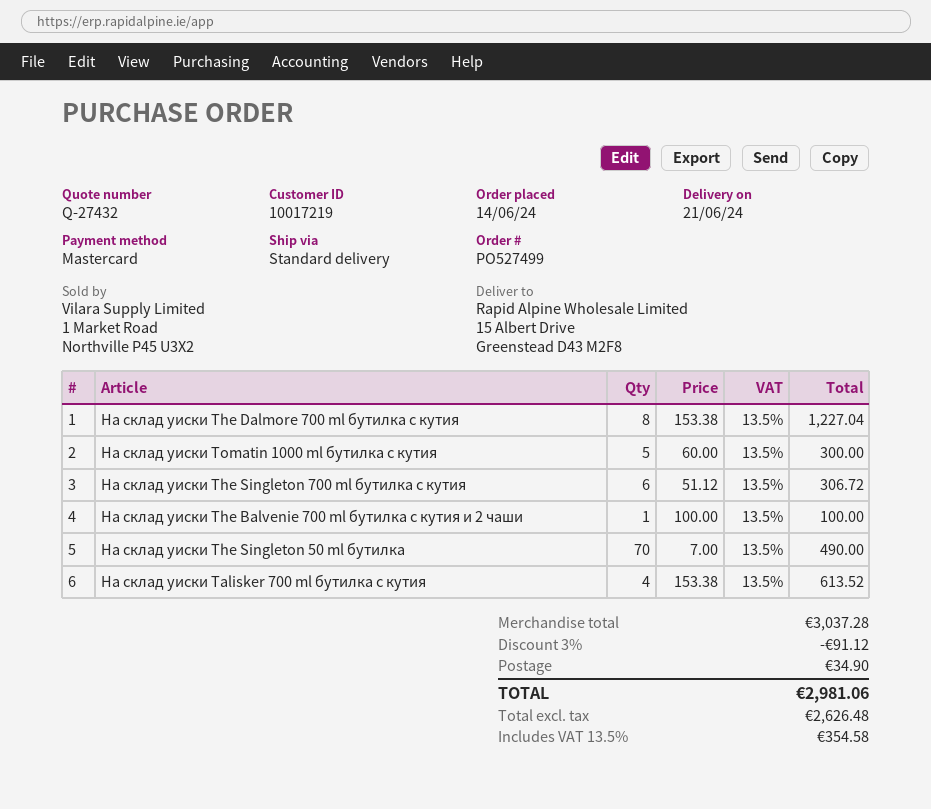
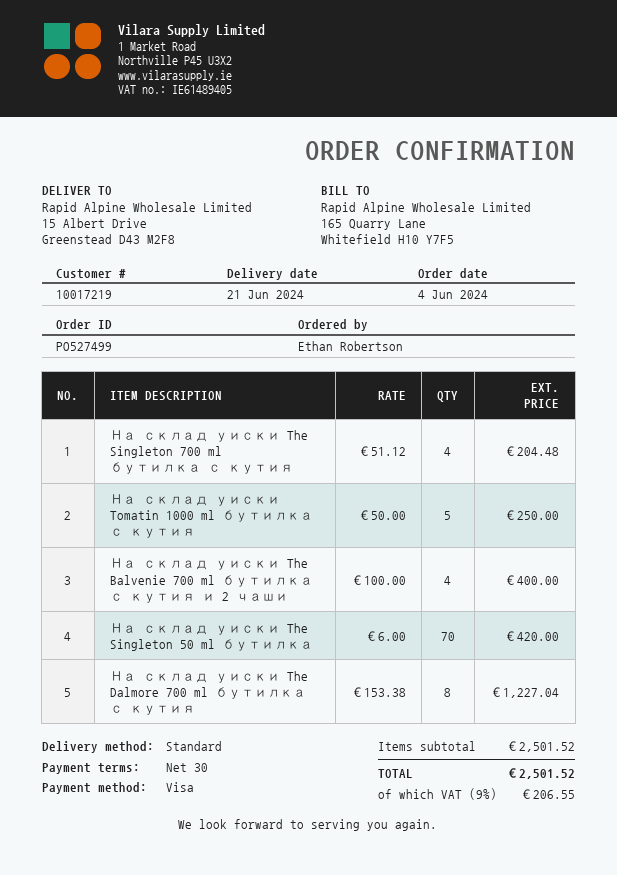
order date: 2024-06-14 -> 2024-06-04
payment method: Mastercard -> Visa
На склад уиски Tomatin 1000 ml бутилка с кутия: 5 x 60.00 = 300.00 -> 5 x 50.00 = 250.00
На склад уиски The Singleton 700 ml бутилка с кутия: 6 x 51.12 = 306.72 -> 4 x 51.12 = 204.48
На склад уиски The Balvenie 700 ml бутилка с кутия и 2 чаши: 1 x 100.00 = 100.00 -> 4 x 100.00 = 400.00
На склад уиски The Singleton 50 ml бутилка: 70 x 7.00 = 490.00 -> 70 x 6.00 = 420.00
На склад уиски Talisker 700 ml бутилка с кутия: 4 x 153.38 = 613.52 -> none
subtotal: 3037.28 -> 2501.52
discount: 3% = 91.12 -> none
shipping: 34.90 -> none
tax: 13.5% = 354.58 -> 9% = 206.55
total: 2981.06 -> 2501.52

